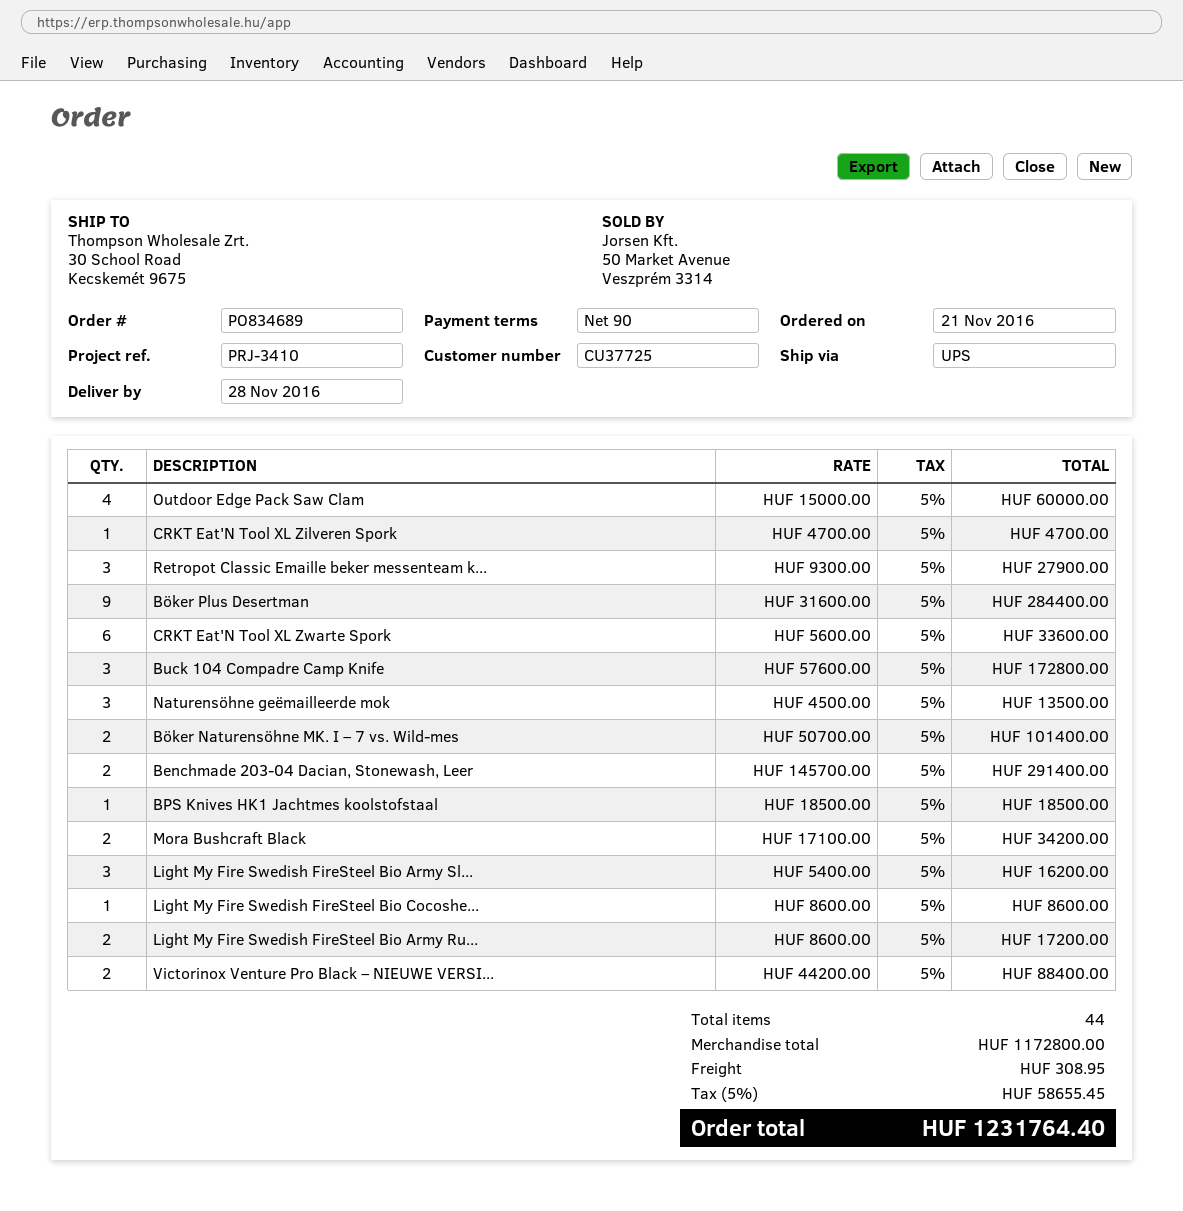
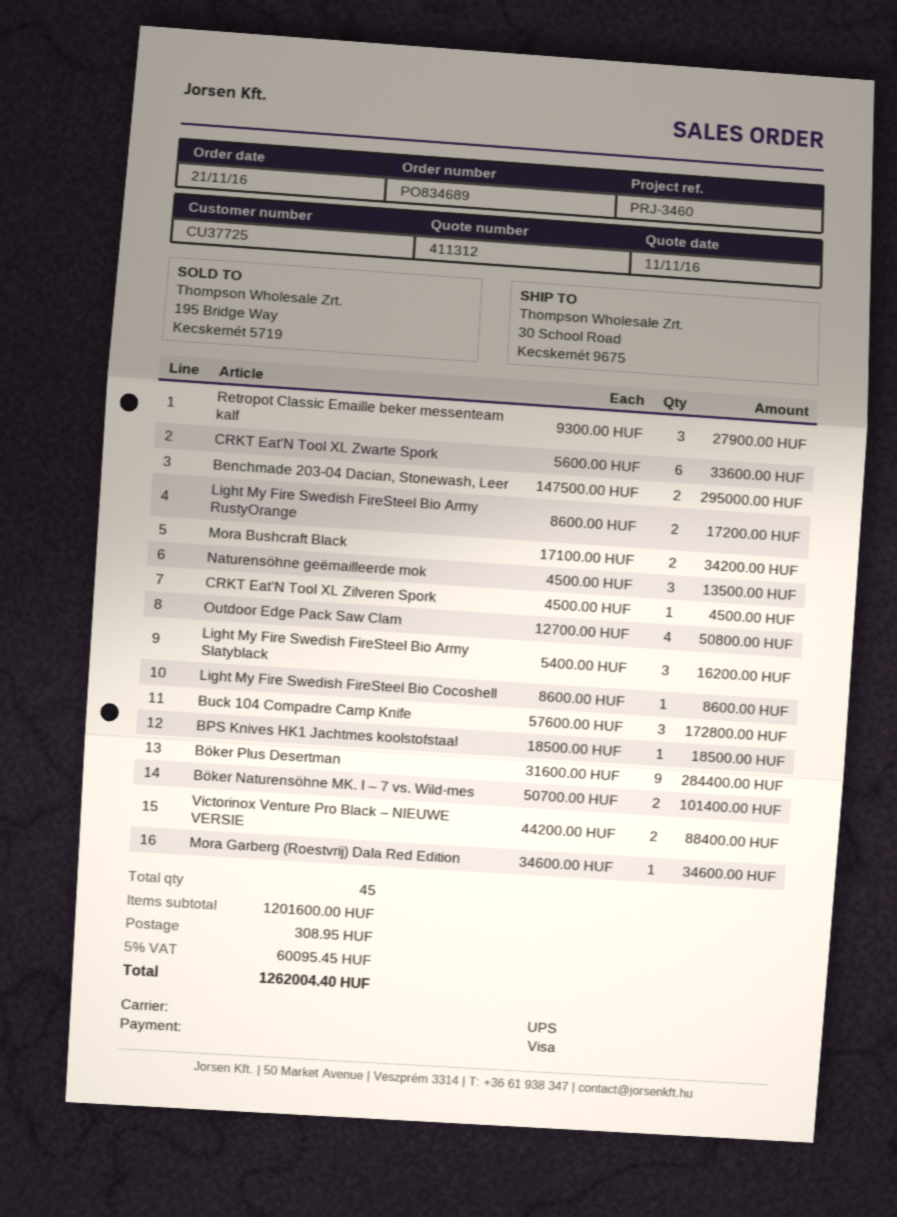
reference: PRJ-3410 -> PRJ-3460
Outdoor Edge Pack Saw Clam: 4 x 15000.00 = 60000.00 -> 4 x 12700.00 = 50800.00
CRKT Eat'N Tool XL Zilveren Spork: 1 x 4700.00 = 4700.00 -> 1 x 4500.00 = 4500.00
Benchmade 203-04 Dacian, Stonewash, Leer: 2 x 145700.00 = 291400.00 -> 2 x 147500.00 = 295000.00
Mora Garberg (Roestvrij) Dala Red Edition: none -> 1 x 34600.00 = 34600.00
total quantity: 44 -> 45
subtotal: 1172800.00 -> 1201600.00
tax: 5% = 58655.45 -> 5% = 60095.45
total: 1231764.40 -> 1262004.40

